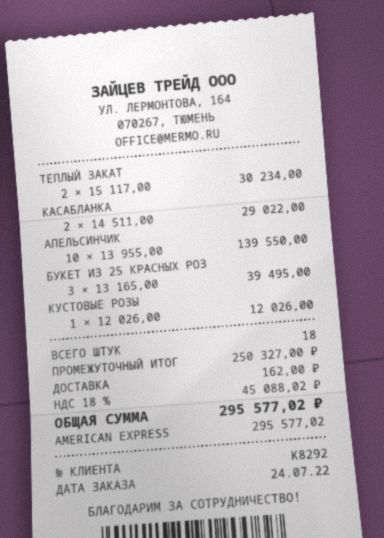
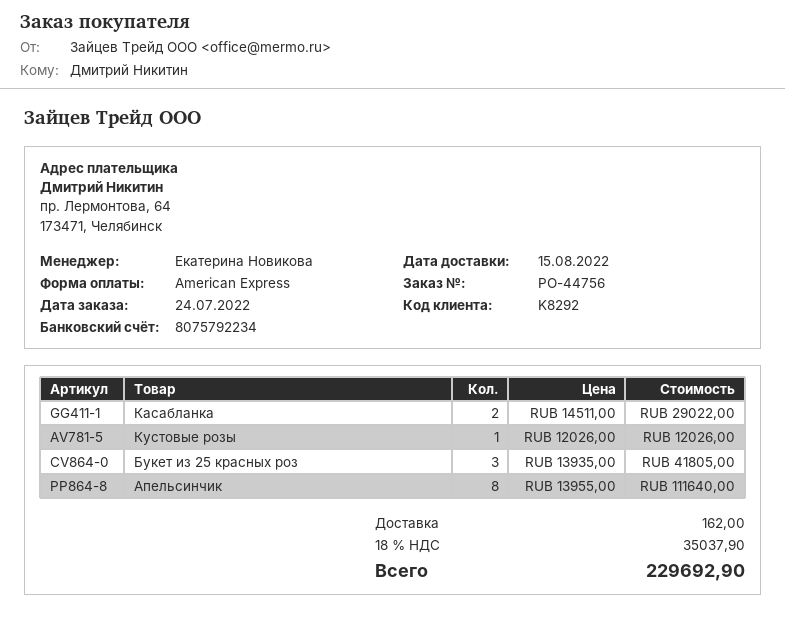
ТЕПЛЫЙ ЗАКАТ: 2 x 15117.00 = 30234.00 -> none
АПЕЛЬСИНЧИК: 10 x 13955.00 = 139550.00 -> 8 x 13955.00 = 111640.00
БУКЕТ ИЗ 25 КРАСНЫХ РОЗ: 3 x 13165.00 = 39495.00 -> 3 x 13935.00 = 41805.00
tax: 18% = 45088.02 -> 18% = 35037.90
total: 295577.02 -> 229692.90

